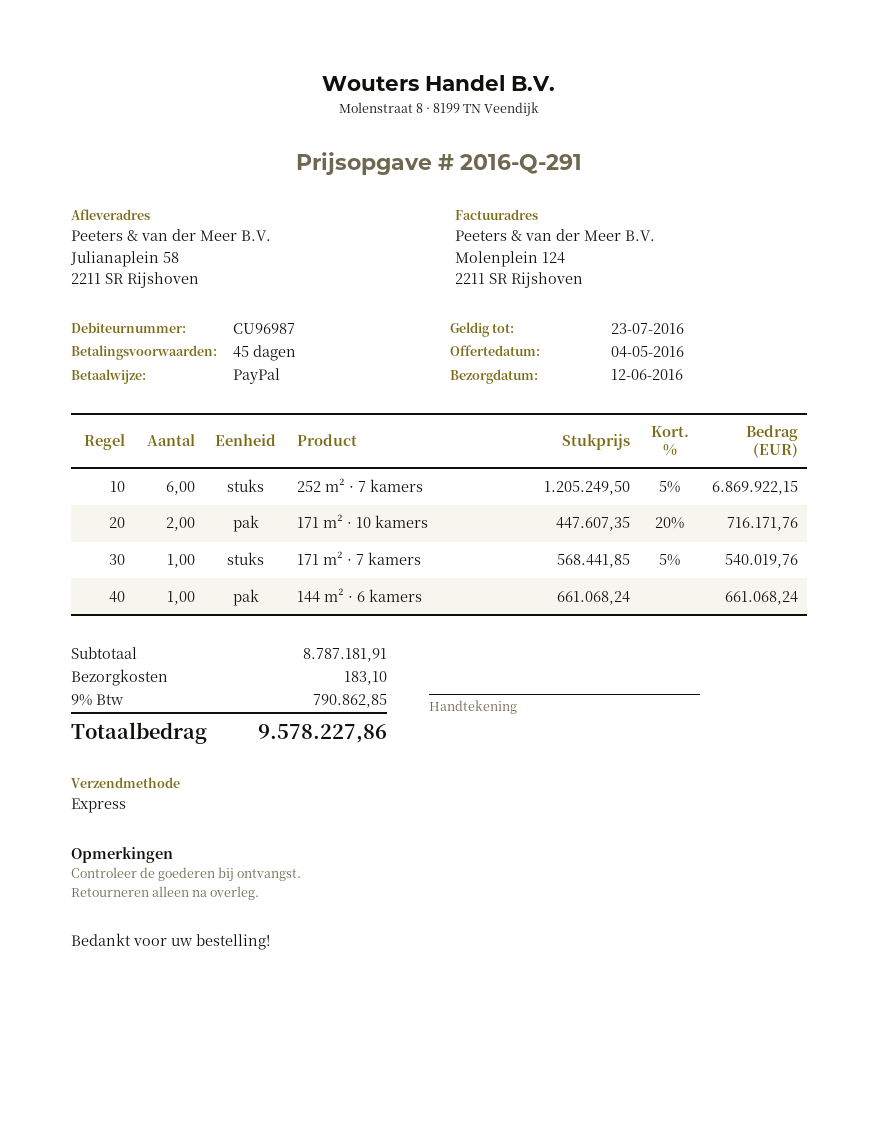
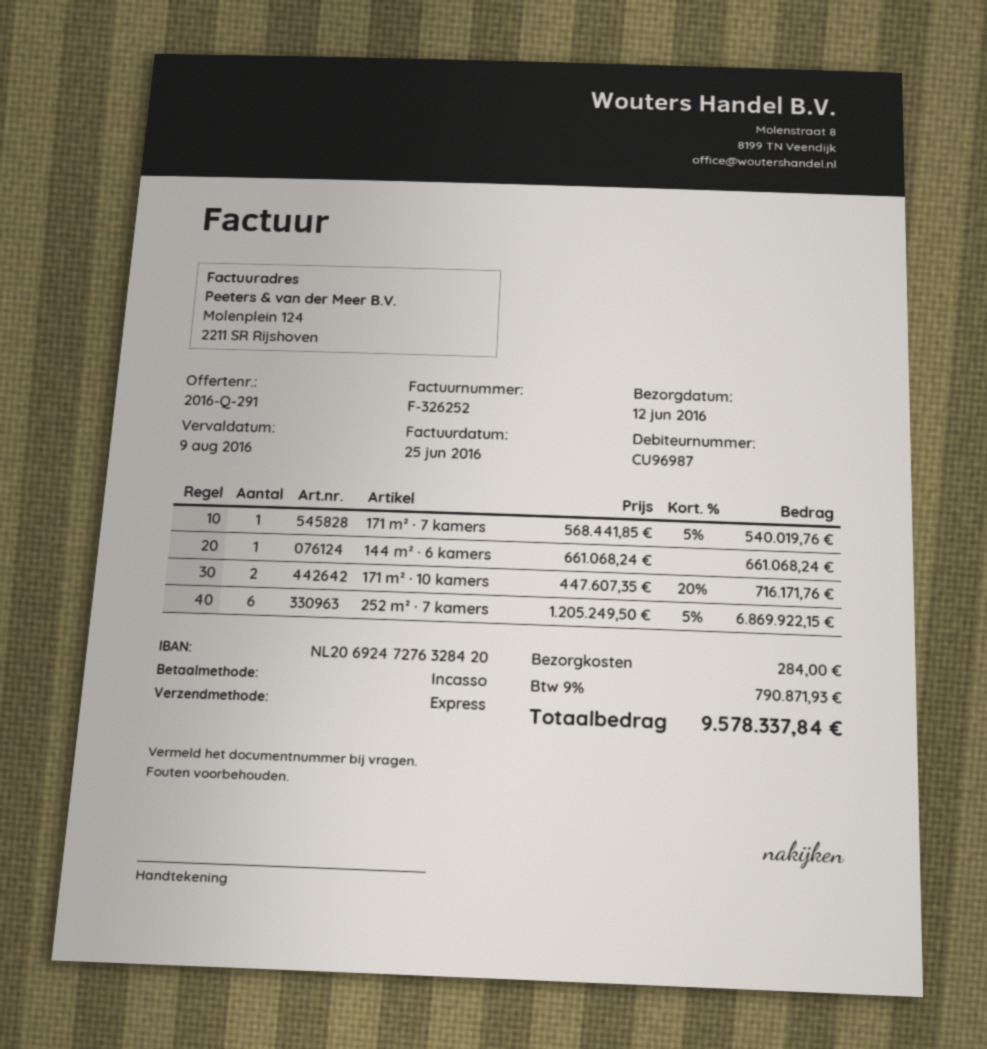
payment method: PayPal -> direct debit
shipping: 183.10 -> 284.00
tax: 9% = 790862.85 -> 9% = 790871.93
total: 9578227.86 -> 9578337.84

